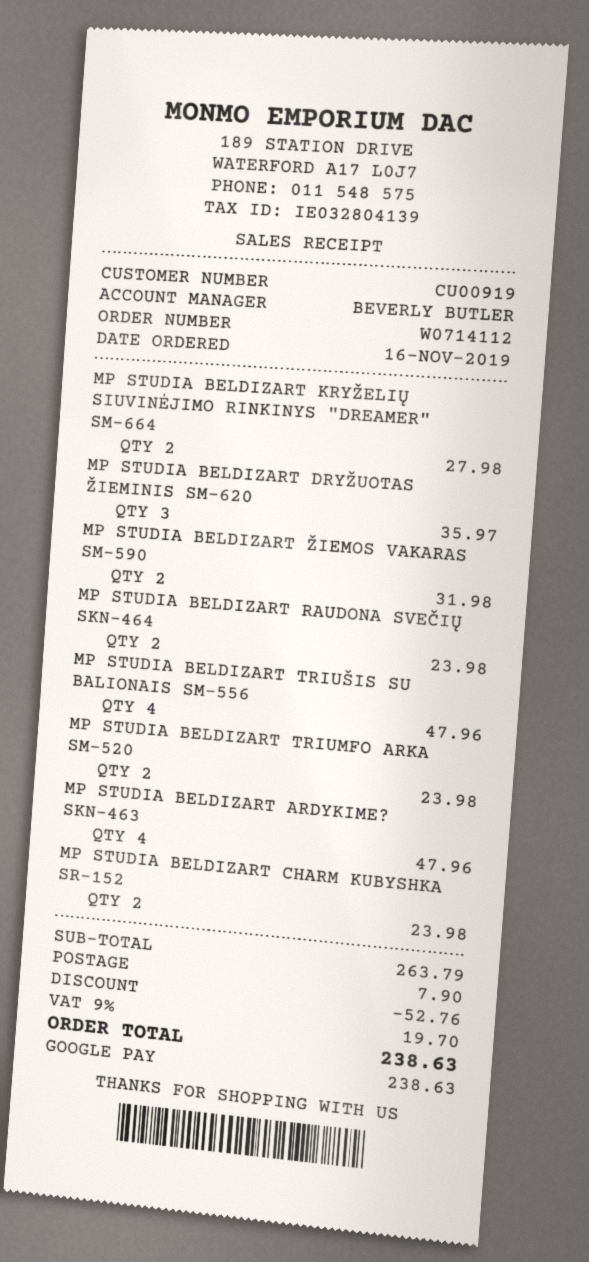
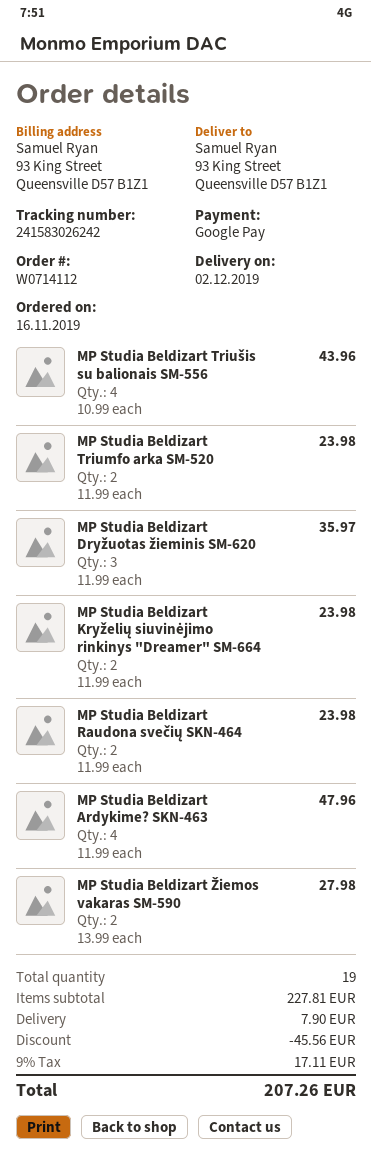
MP STUDIA BELDIZART KRYŽELIŲ SIUVINĖJIMO RINKINYS "DREAMER" SM-664: 2 for 27.98 -> 2 for 23.98
MP STUDIA BELDIZART ŽIEMOS VAKARAS SM-590: 2 for 31.98 -> 2 for 27.98
MP STUDIA BELDIZART TRIUŠIS SU BALIONAIS SM-556: 4 for 47.96 -> 4 for 43.96
MP STUDIA BELDIZART CHARM KUBYSHKA SR-152: 2 for 23.98 -> none
subtotal: 263.79 -> 227.81
discount: 52.76 -> 45.56
tax: 9% = 19.70 -> 9% = 17.11
total: 238.63 -> 207.26

